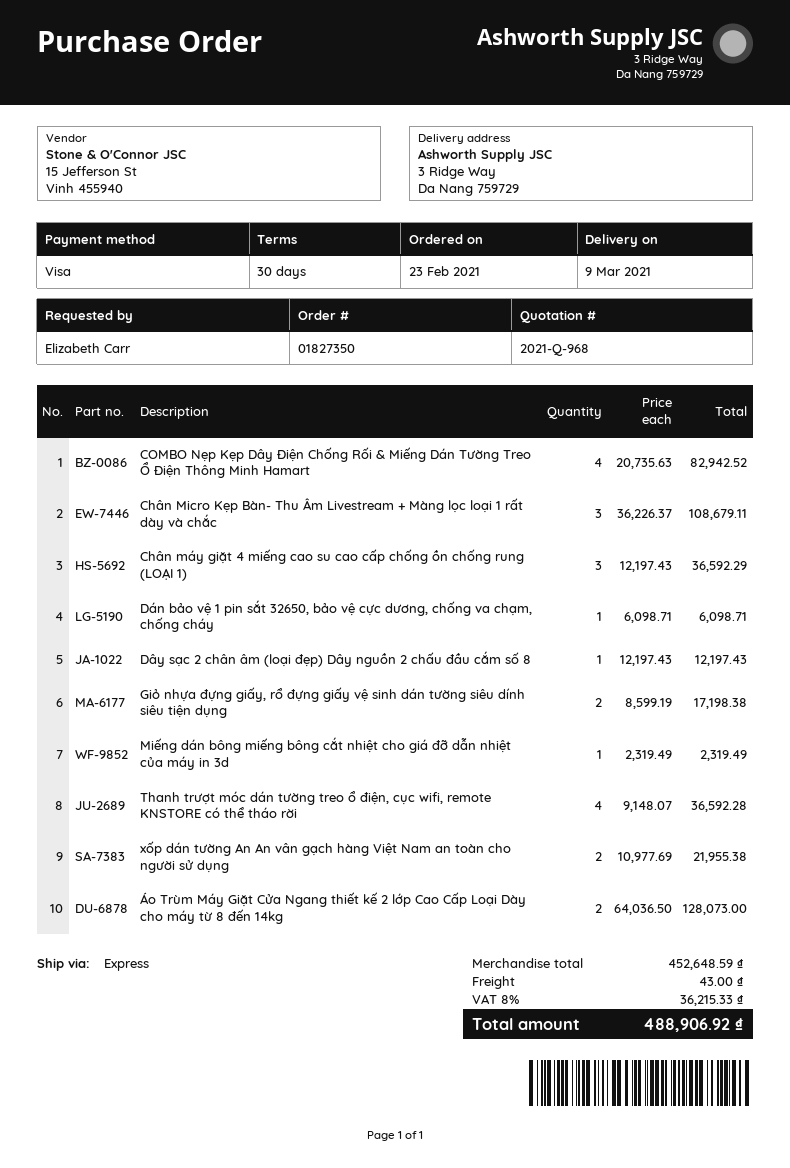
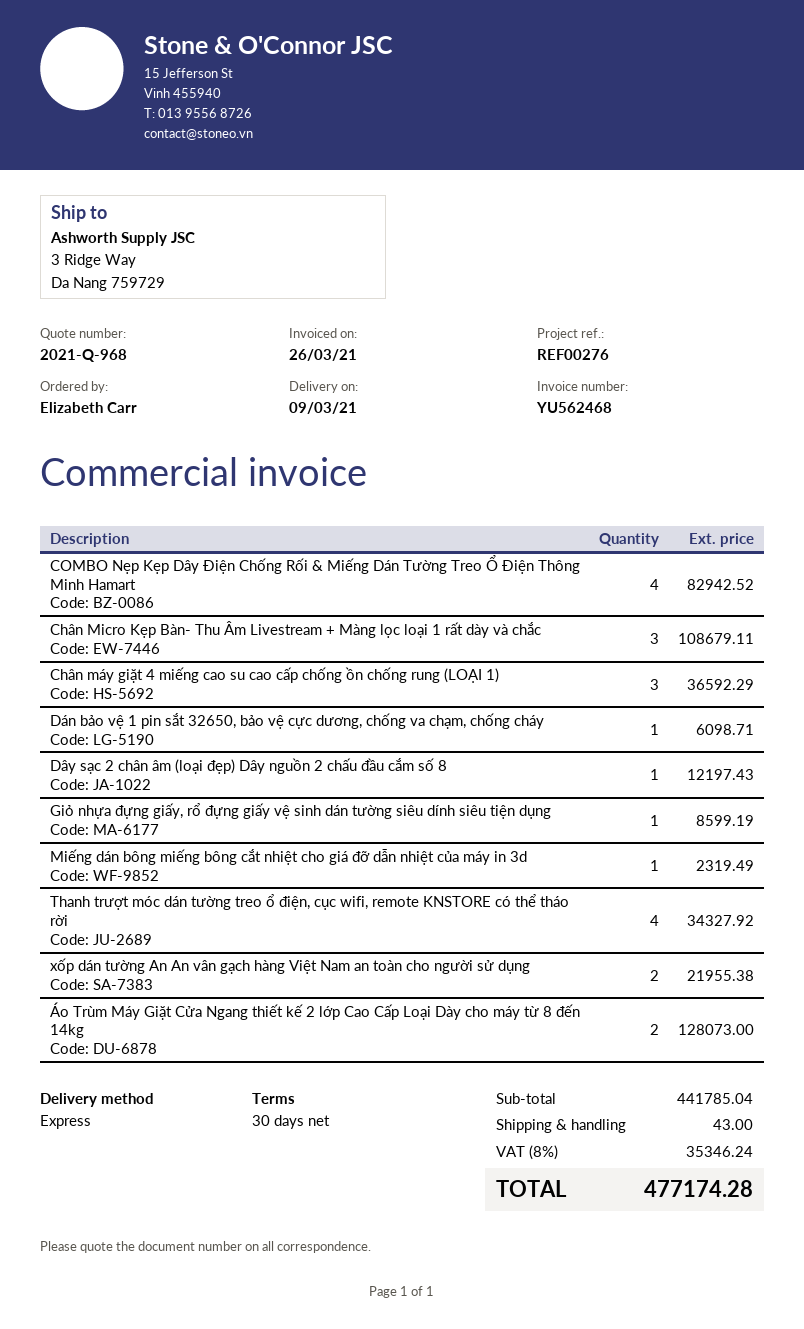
Giỏ nhựa đựng giấy, rổ đựng giấy vệ sinh dán tường siêu dính siêu tiện dụng: 2 for 17198.38 -> 1 for 8599.19
Thanh trượt móc dán tường treo ổ điện, cục wifi, remote KNSTORE có thể tháo rời: 4 for 36592.28 -> 4 for 34327.92
subtotal: 452648.59 -> 441785.04
tax: 8% = 36215.33 -> 8% = 35346.24
total: 488906.92 -> 477174.28

